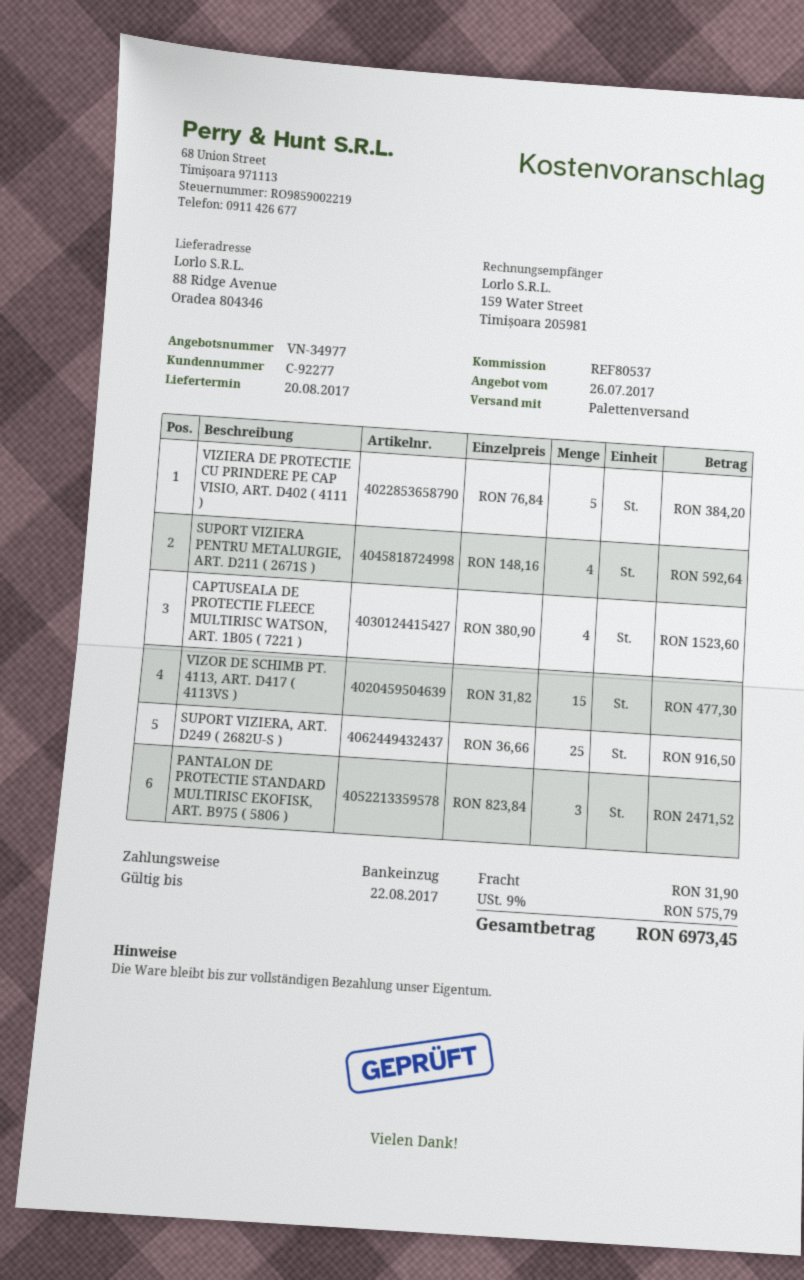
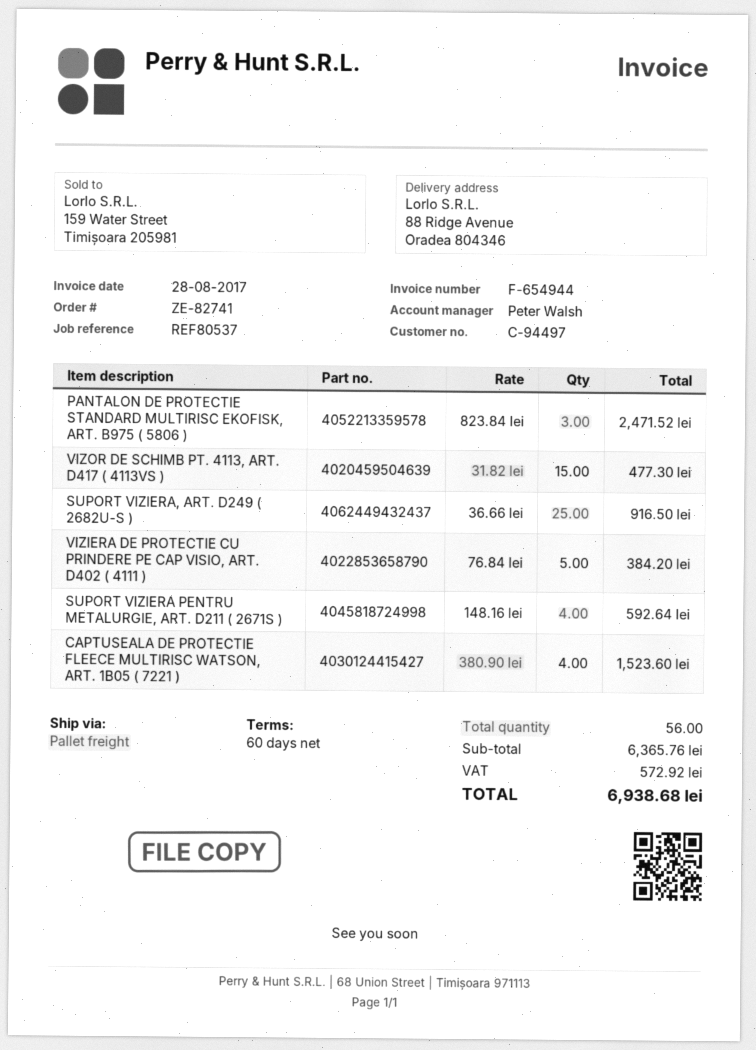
customer number: C-92277 -> C-94497
shipping: 31.90 -> none
tax: 575.79 -> 572.92
total: 6973.45 -> 6938.68

